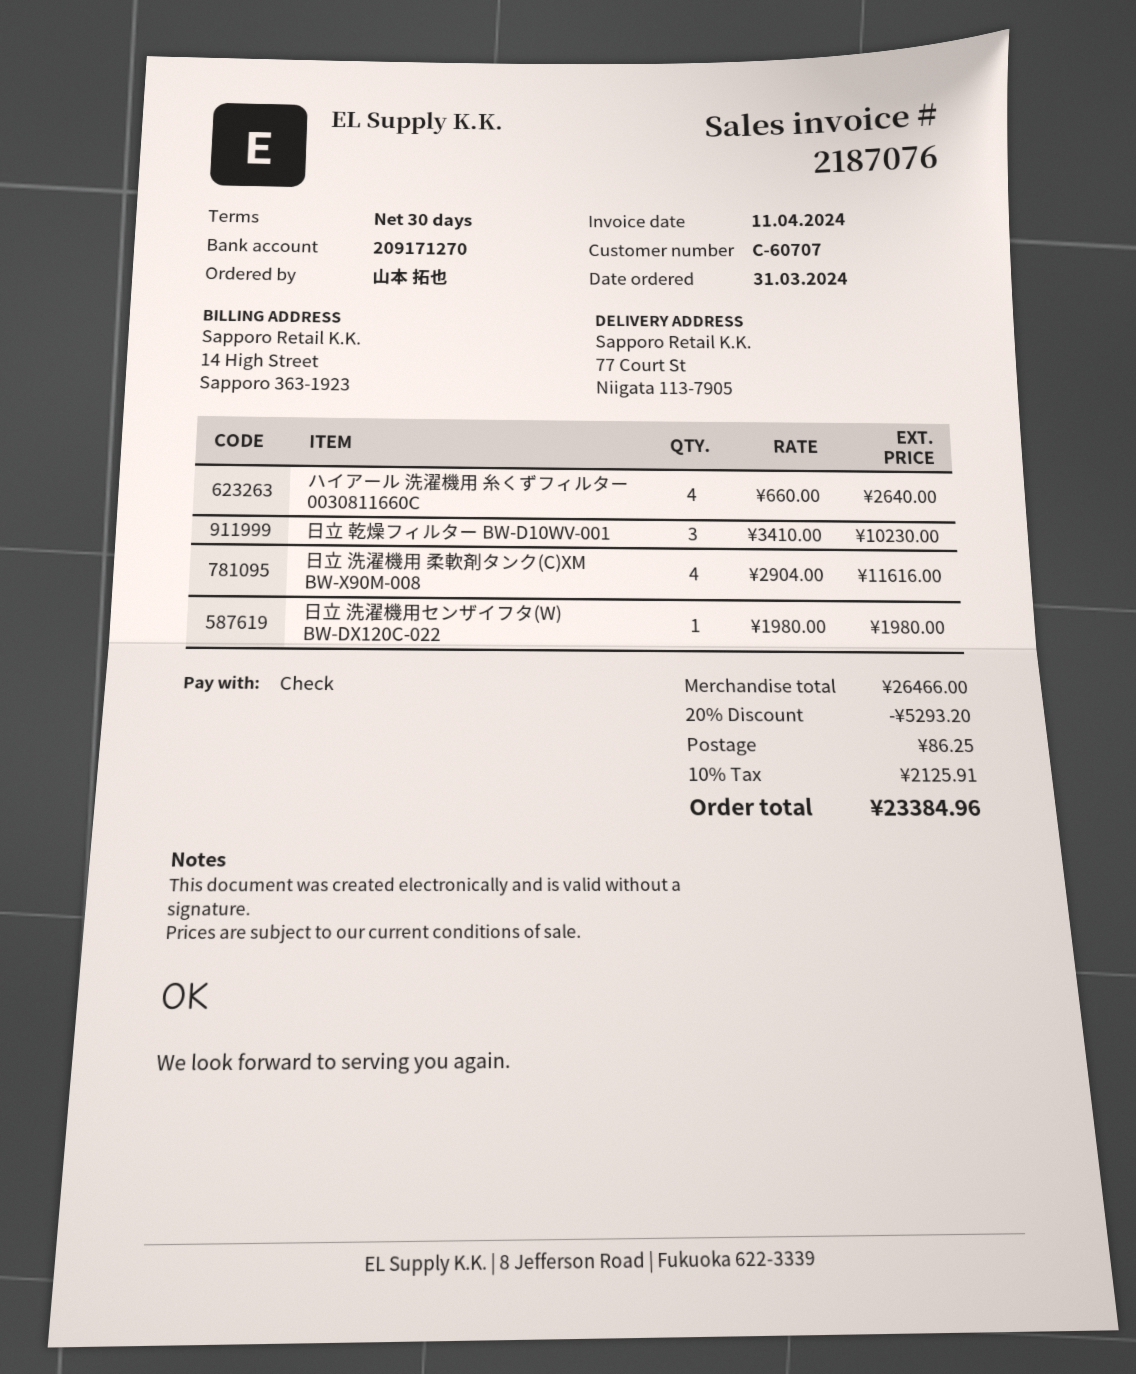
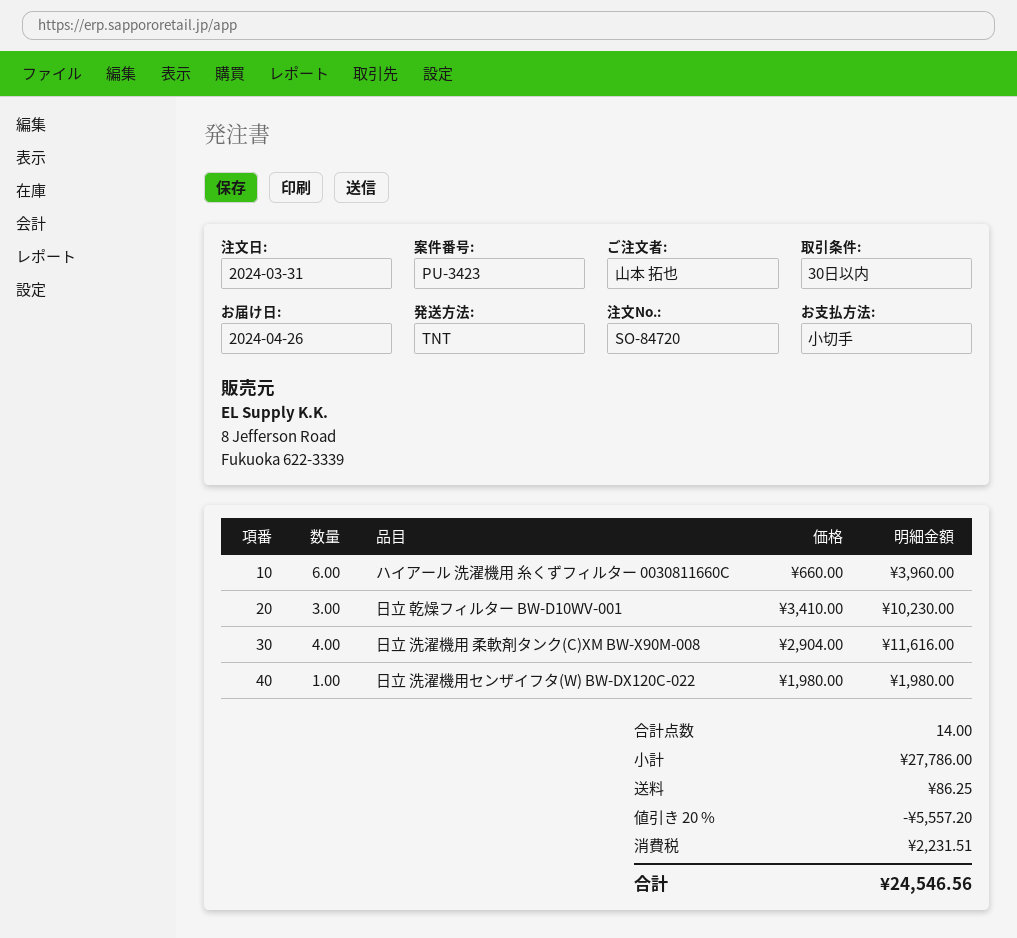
ハイアール 洗濯機用 糸くずフィルター 0030811660C: 4 x 660.00 = 2640.00 -> 6 x 660.00 = 3960.00
subtotal: 26466.00 -> 27786.00
discount: 20% = 5293.20 -> 20% = 5557.20
tax: 2125.91 -> 2231.51
total: 23384.96 -> 24546.56

